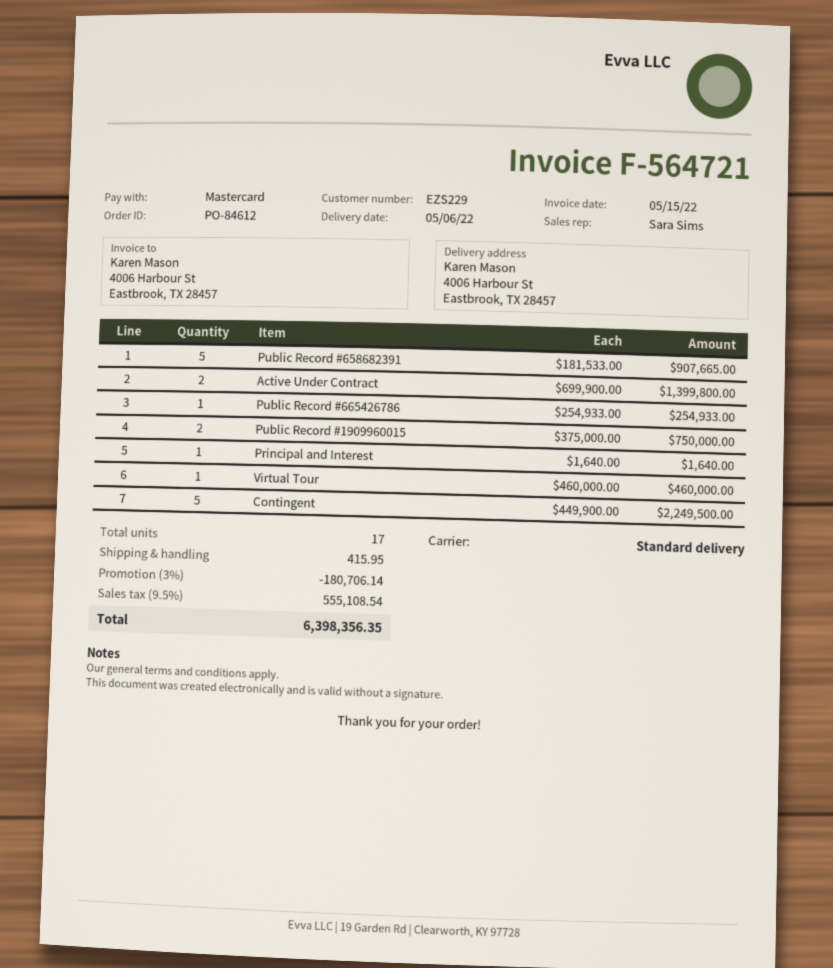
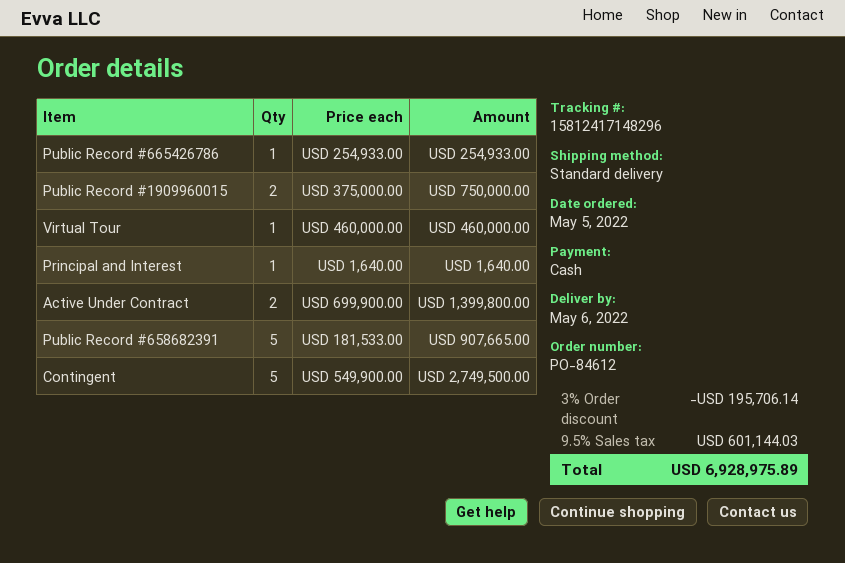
payment method: Mastercard -> cash
Contingent: 5 x 449900.00 = 2249500.00 -> 5 x 549900.00 = 2749500.00
discount: 3% = 180706.14 -> 3% = 195706.14
shipping: 415.95 -> none
tax: 9.5% = 555108.54 -> 9.5% = 601144.03
total: 6398356.35 -> 6928975.89

